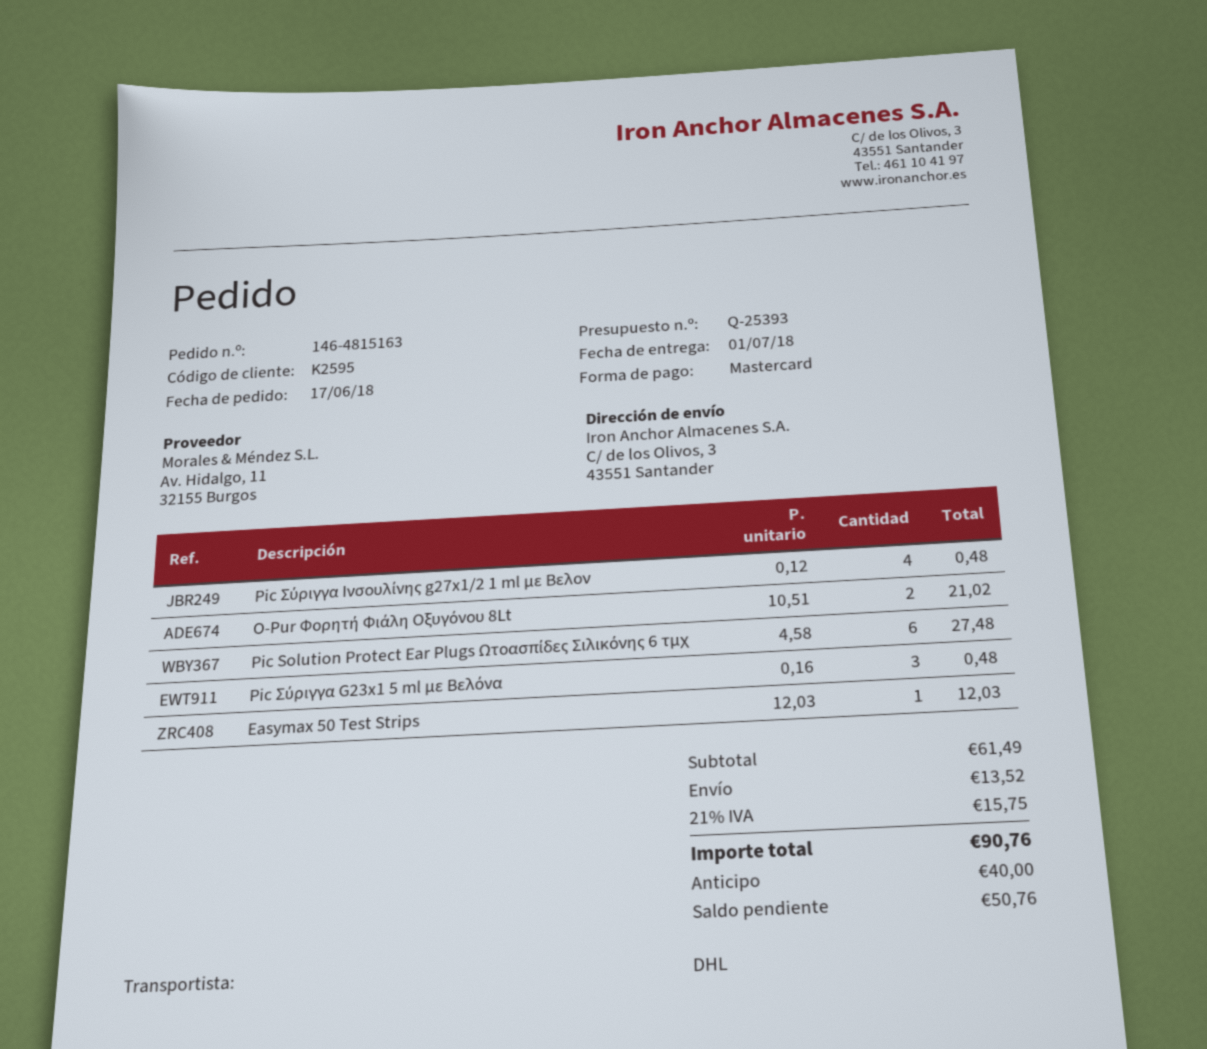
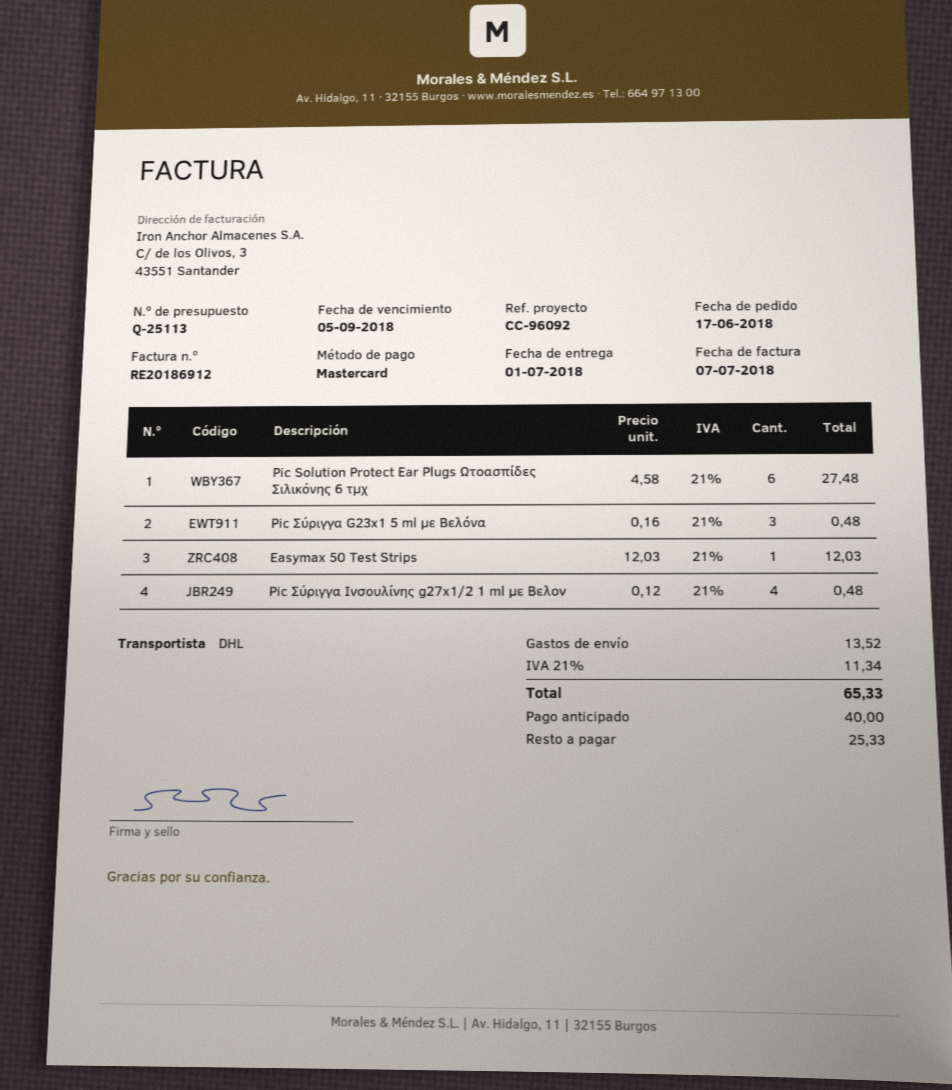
quote number: Q-25393 -> Q-25113
O-Pur Φορητή Φιάλη Οξυγόνου 8Lt: 2 x 10.51 = 21.02 -> none
tax: 21% = 15.75 -> 21% = 11.34
total: 90.76 -> 65.33
balance: 50.76 -> 25.33

